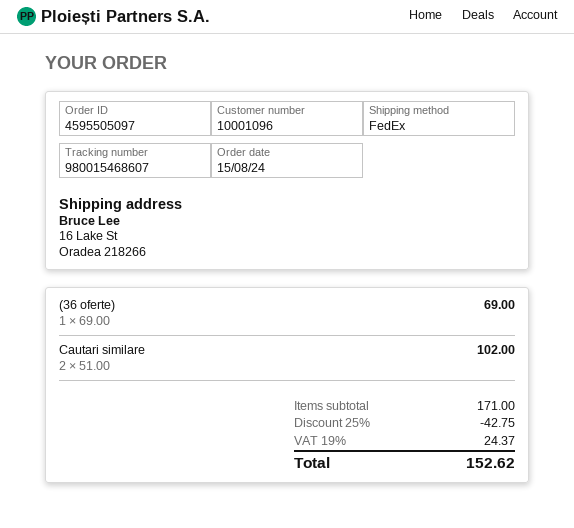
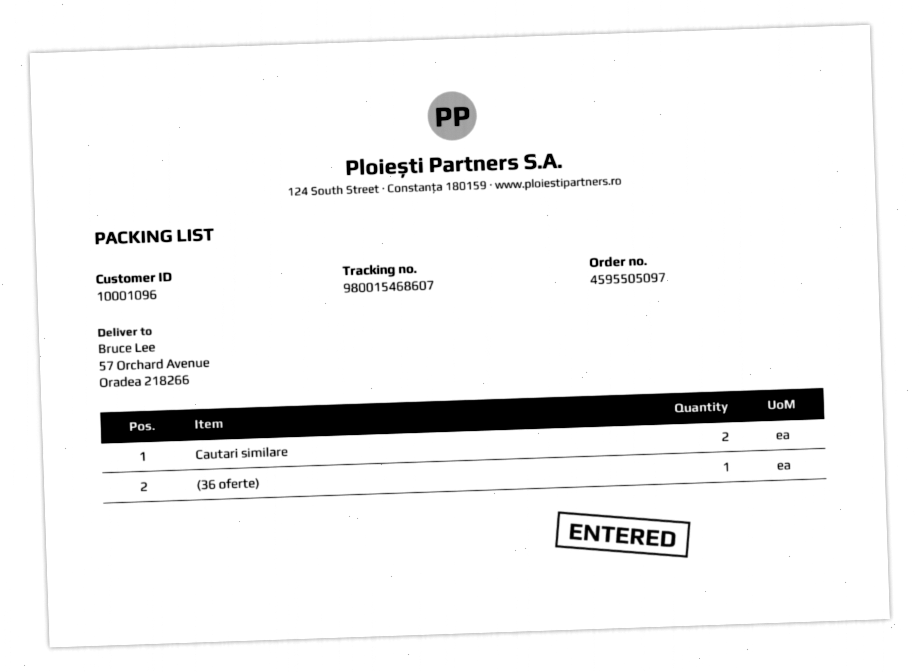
ship to: 16 Lake St, Oradea 218266 -> 57 Orchard Avenue, Oradea 218266

